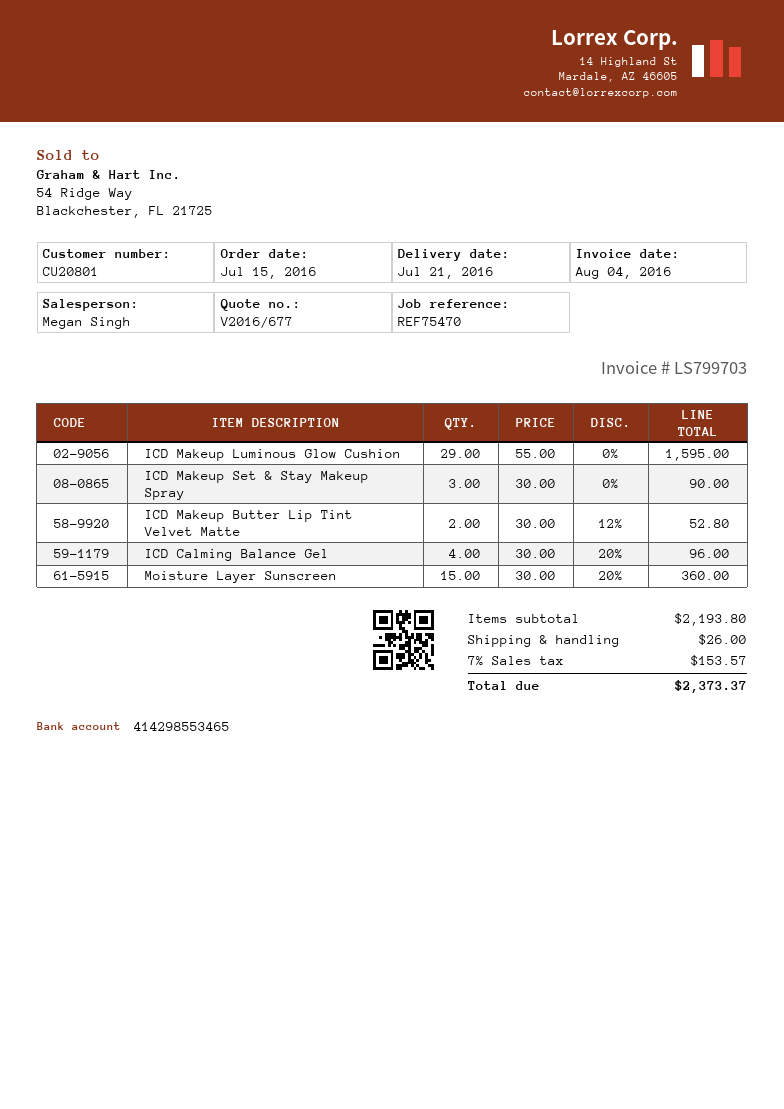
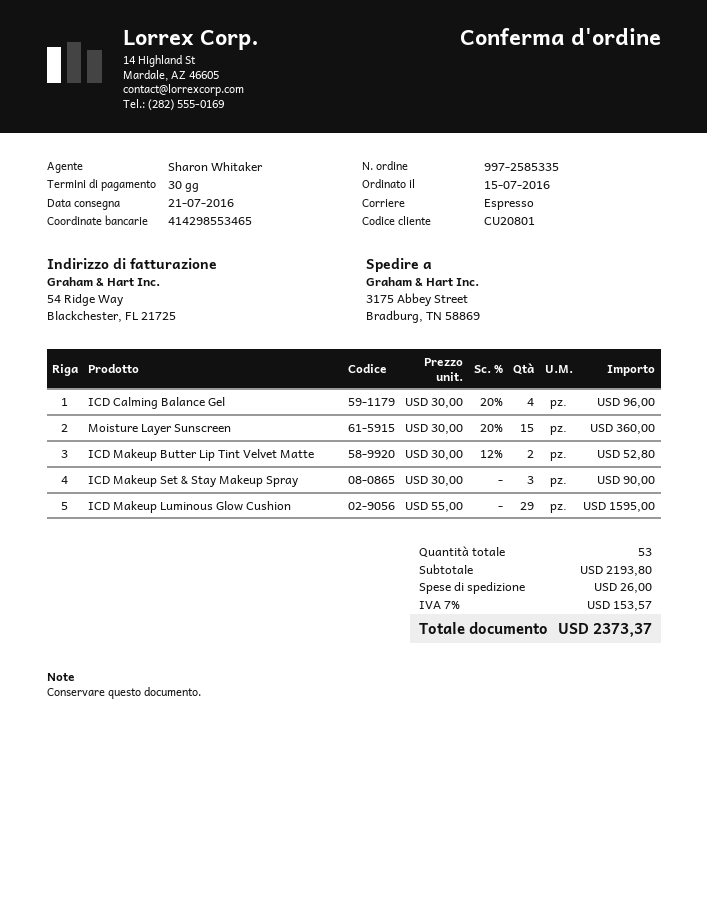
sales rep: Megan Singh -> Sharon Whitaker

